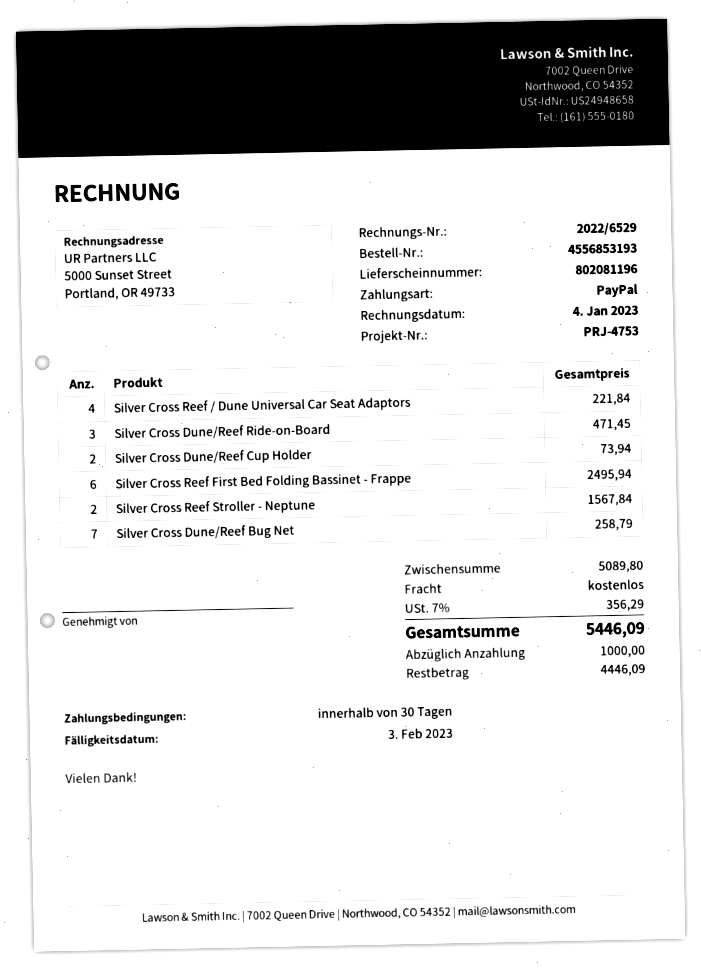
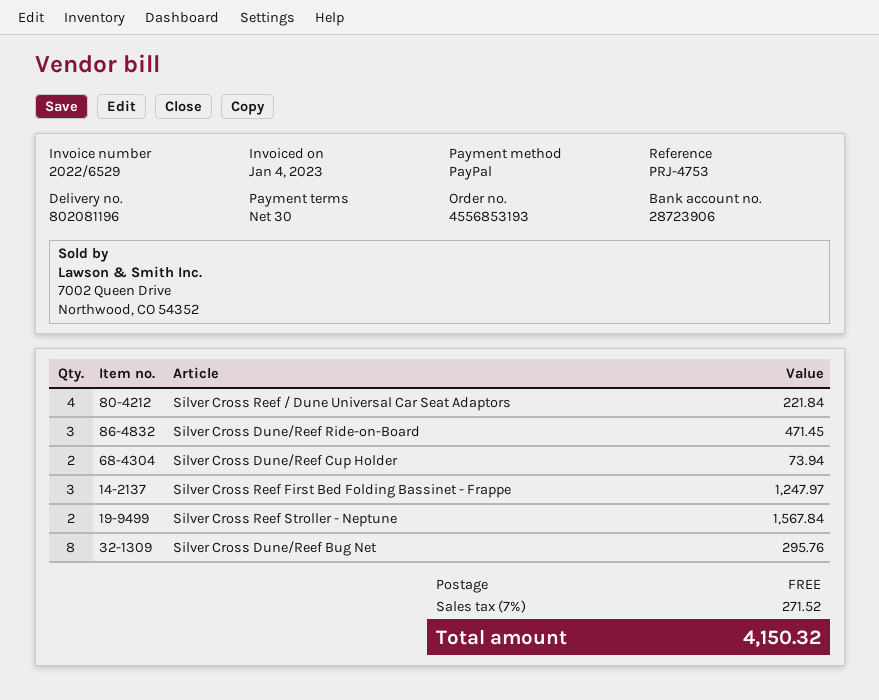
Silver Cross Reef First Bed Folding Bassinet - Frappe: 6 for 2495.94 -> 3 for 1247.97
Silver Cross Dune/Reef Bug Net: 7 for 258.79 -> 8 for 295.76
tax: 7% = 356.29 -> 7% = 271.52
total: 5446.09 -> 4150.32

